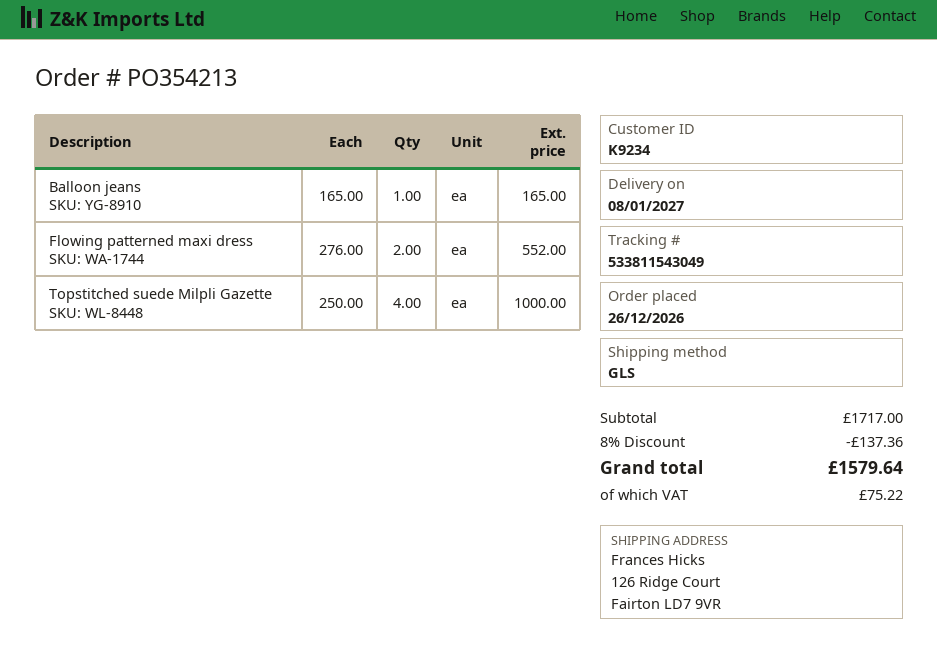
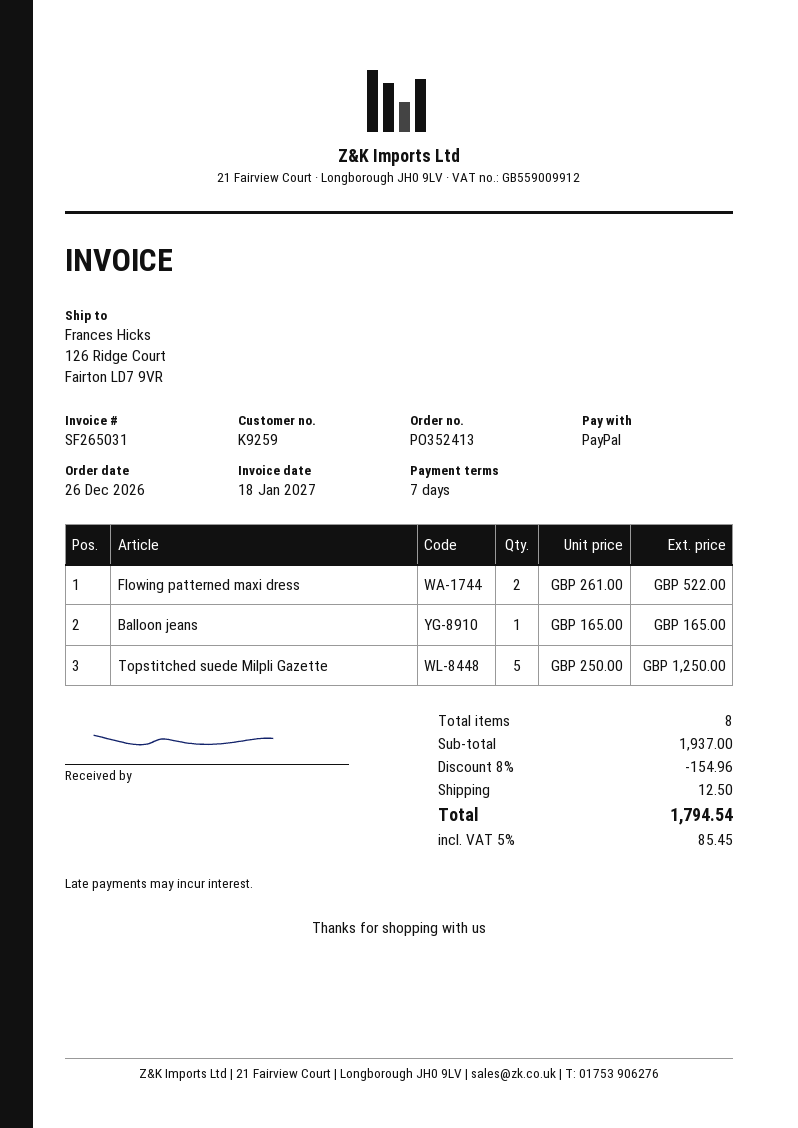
order number: PO354213 -> PO352413
customer number: K9234 -> K9259
Flowing patterned maxi dress: 2 x 276.00 = 552.00 -> 2 x 261.00 = 522.00
Topstitched suede Milpli Gazette: 4 x 250.00 = 1000.00 -> 5 x 250.00 = 1250.00
subtotal: 1717.00 -> 1937.00
discount: 8% = 137.36 -> 8% = 154.96
shipping: none -> 12.50
tax: 75.22 -> 85.45
total: 1579.64 -> 1794.54

